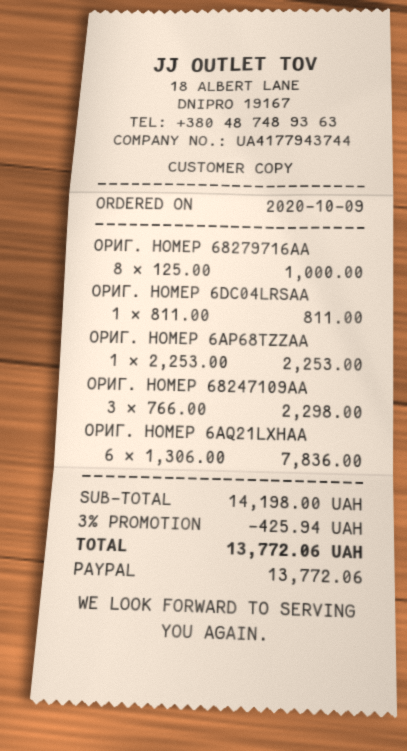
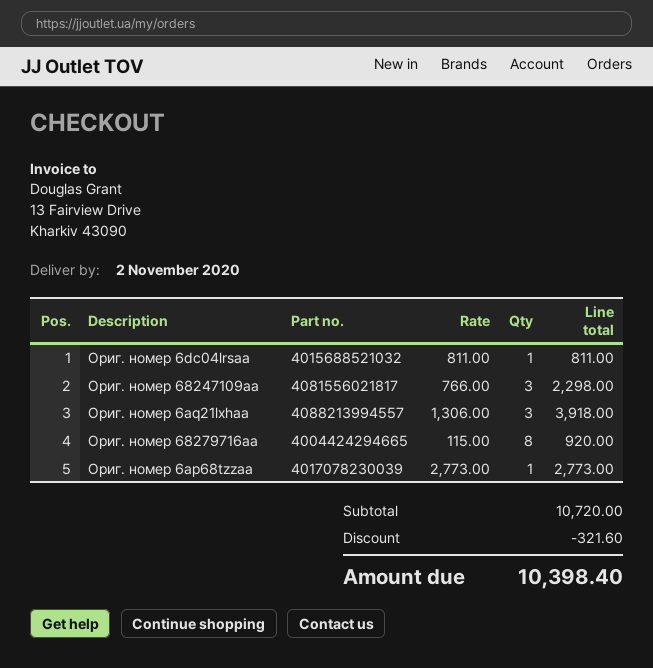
ОРИГ. НОМЕР 68279716AA: 8 x 125.00 = 1000.00 -> 8 x 115.00 = 920.00
ОРИГ. НОМЕР 6AP68TZZAA: 1 x 2253.00 = 2253.00 -> 1 x 2773.00 = 2773.00
ОРИГ. НОМЕР 6AQ21LXHAA: 6 x 1306.00 = 7836.00 -> 3 x 1306.00 = 3918.00
subtotal: 14198.00 -> 10720.00
discount: 425.94 -> 321.60
total: 13772.06 -> 10398.40

